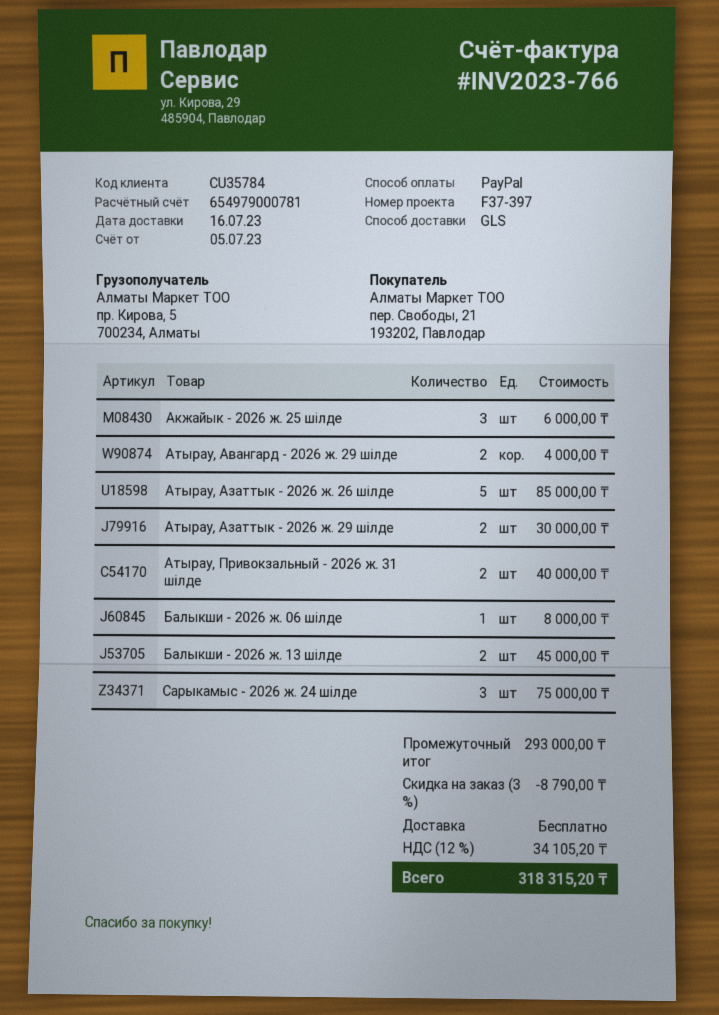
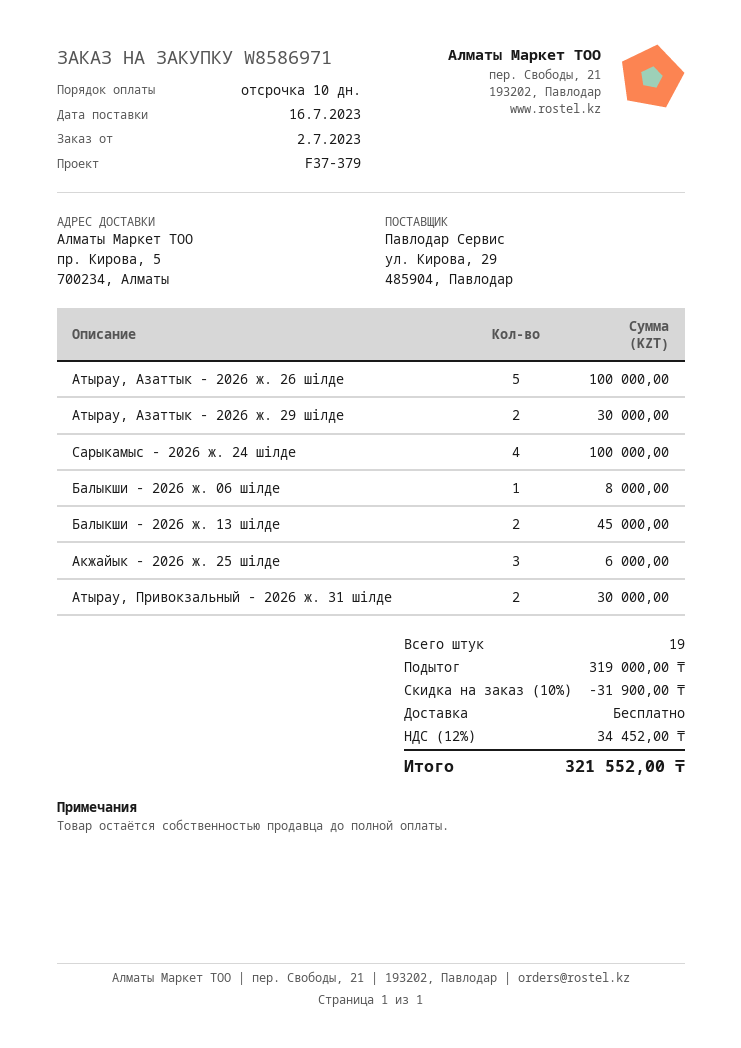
reference: F37-397 -> F37-379
Атырау, Авангард - 2026 ж. 29 шілде: 2 for 4000.00 -> none
Атырау, Азаттык - 2026 ж. 26 шілде: 5 for 85000.00 -> 5 for 100000.00
Атырау, Привокзальный - 2026 ж. 31 шілде: 2 for 40000.00 -> 2 for 30000.00
Сарыкамыс - 2026 ж. 24 шілде: 3 for 75000.00 -> 4 for 100000.00
subtotal: 293000.00 -> 319000.00
discount: 3% = 8790.00 -> 10% = 31900.00
tax: 12% = 34105.20 -> 12% = 34452.00
total: 318315.20 -> 321552.00

